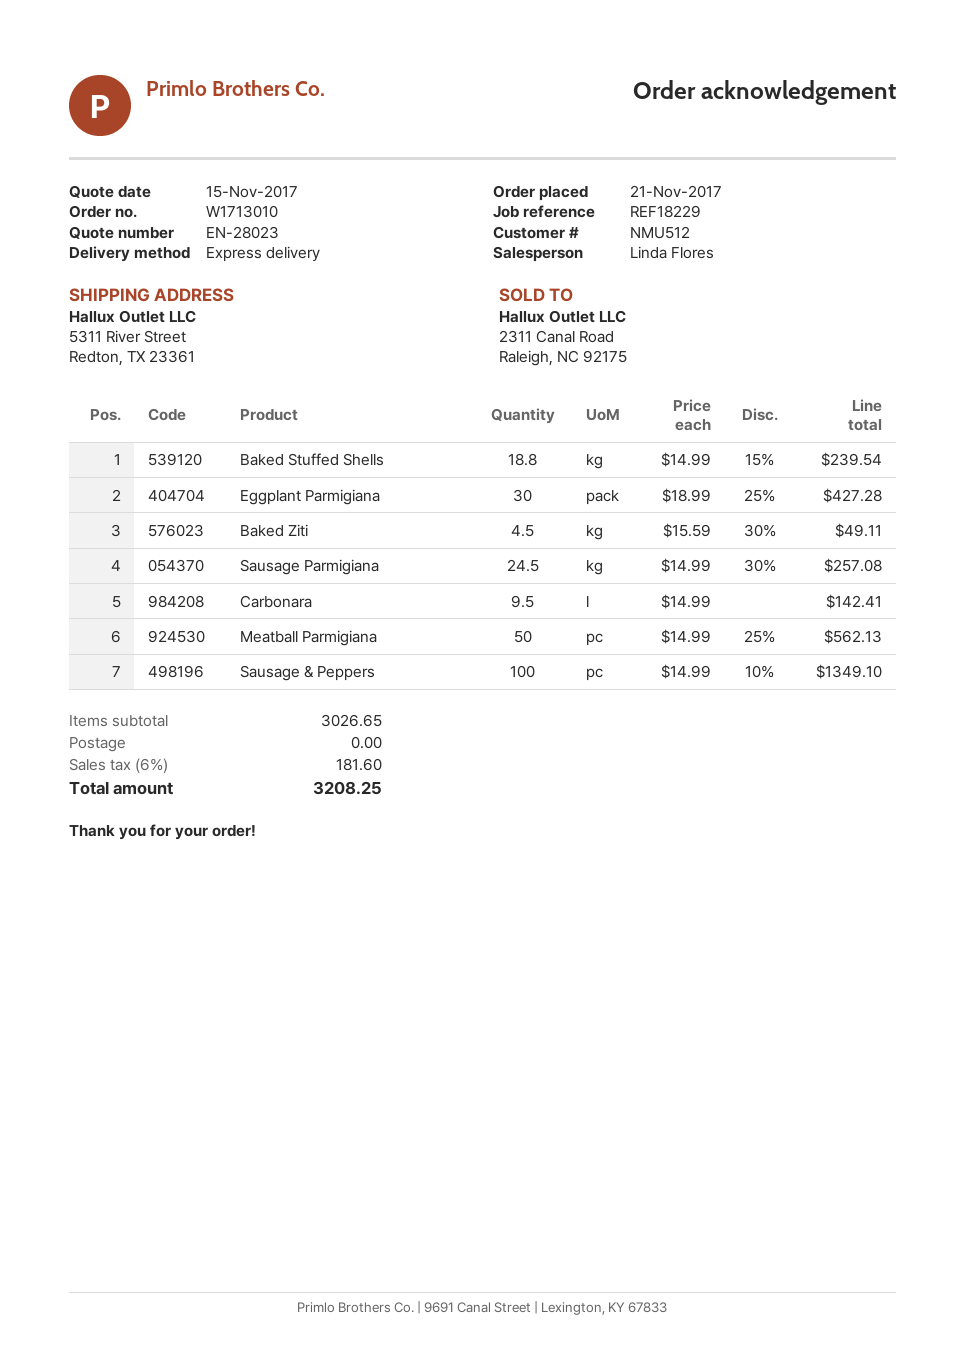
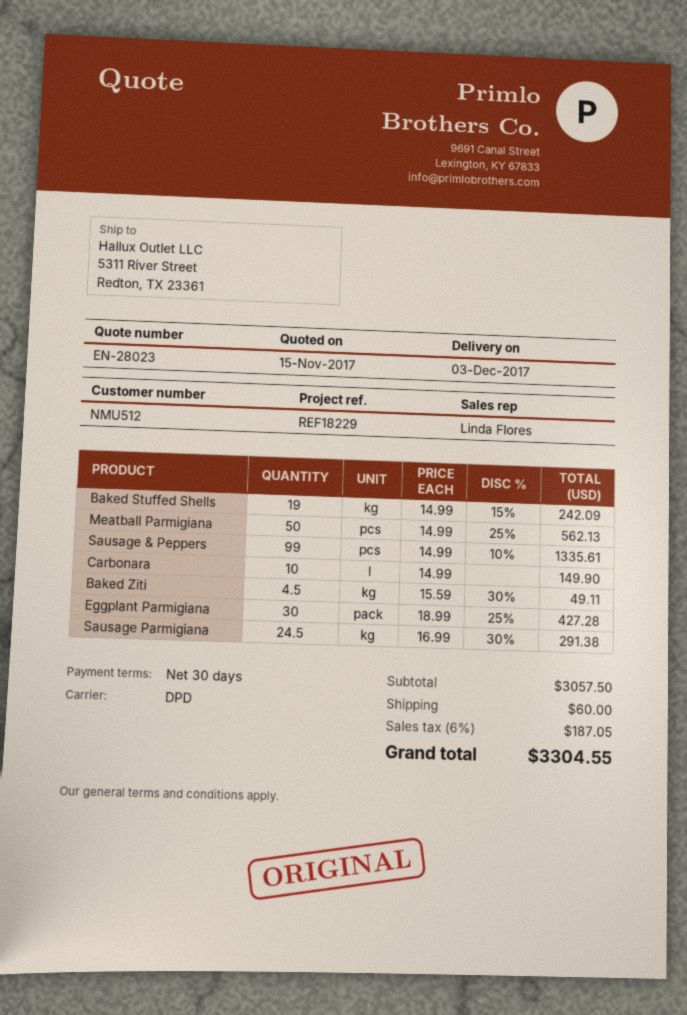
shipping method: express -> DPD
Baked Stuffed Shells: 18.8 x 14.99 - 15% = 239.54 -> 19 x 14.99 - 15% = 242.09
Sausage Parmigiana: 24.5 x 14.99 - 30% = 257.08 -> 24.5 x 16.99 - 30% = 291.38
Carbonara: 9.5 x 14.99 = 142.41 -> 10 x 14.99 = 149.90
Sausage & Peppers: 100 x 14.99 - 10% = 1349.10 -> 99 x 14.99 - 10% = 1335.61
subtotal: 3026.65 -> 3057.50
shipping: 0.00 -> 60.00
tax: 6% = 181.60 -> 6% = 187.05
total: 3208.25 -> 3304.55

